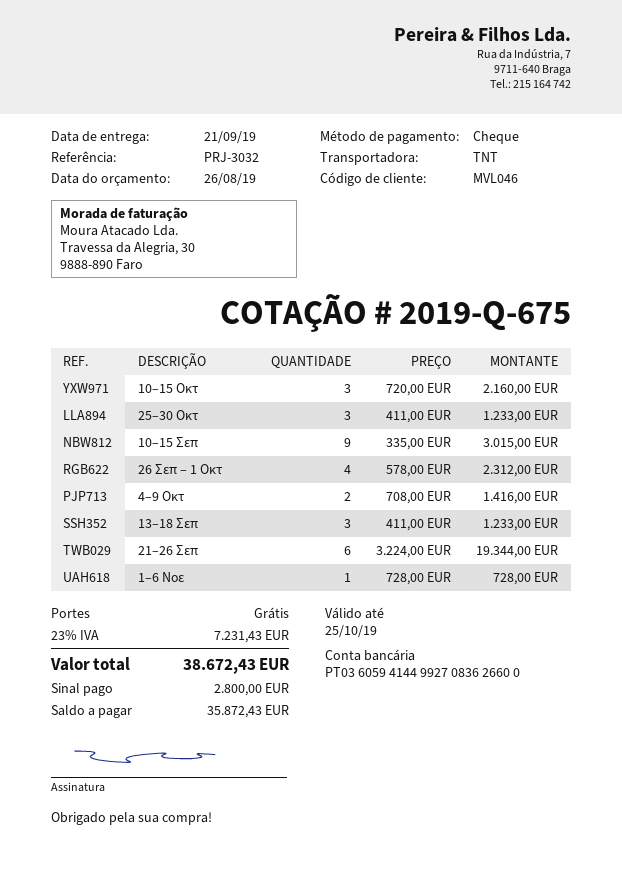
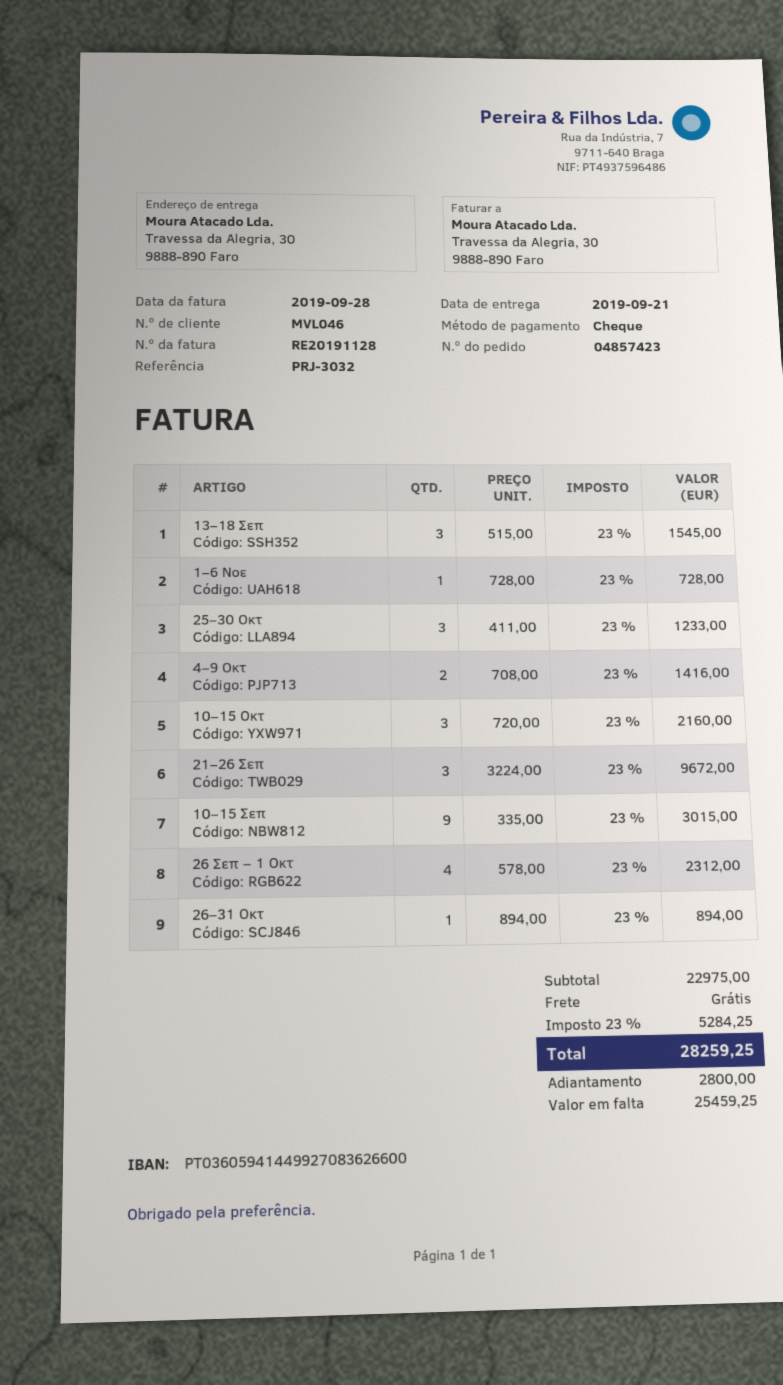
13–18 Σεπ: 3 x 411.00 = 1233.00 -> 3 x 515.00 = 1545.00
21–26 Σεπ: 6 x 3224.00 = 19344.00 -> 3 x 3224.00 = 9672.00
26–31 Οκτ: none -> 1 x 894.00 = 894.00
tax: 23% = 7231.43 -> 23% = 5284.25
total: 38672.43 -> 28259.25
balance: 35872.43 -> 25459.25

